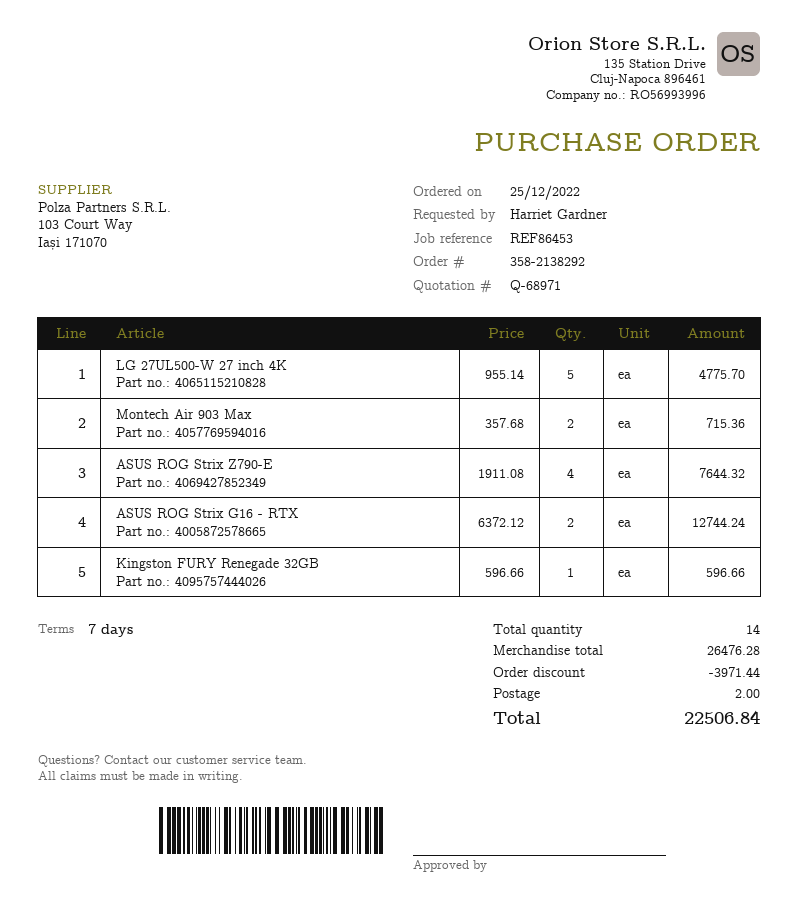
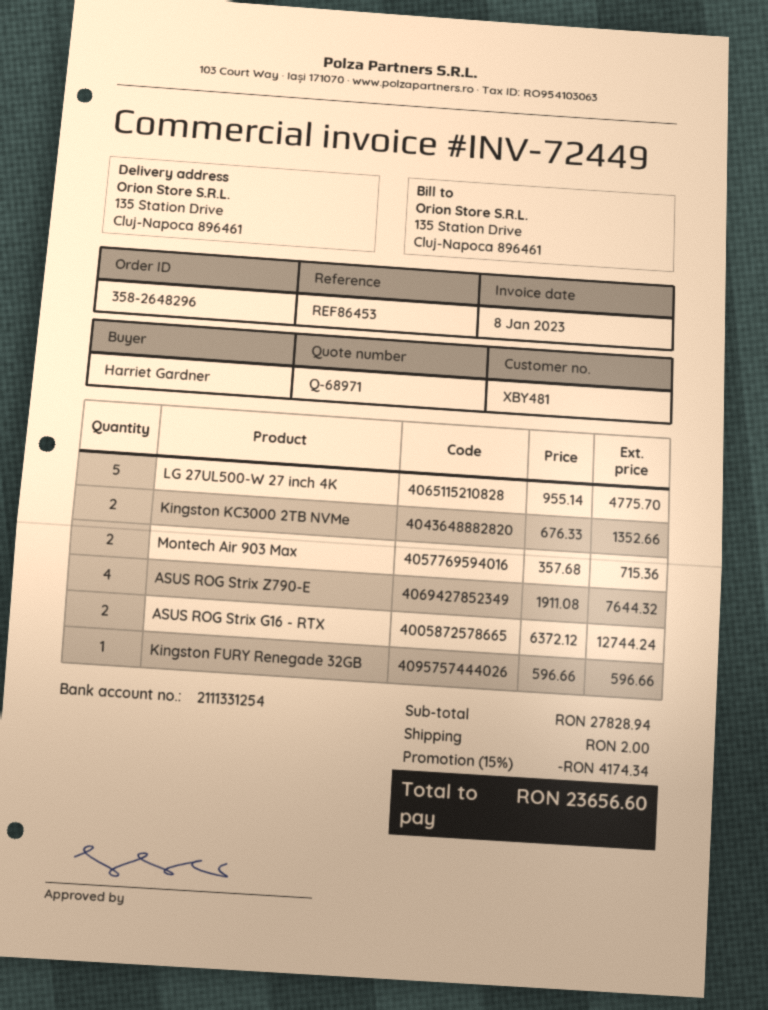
order number: 358-2138292 -> 358-2648296
Kingston KC3000 2TB NVMe: none -> 2 x 676.33 = 1352.66
subtotal: 26476.28 -> 27828.94
discount: 3971.44 -> 4174.34
total: 22506.84 -> 23656.60

